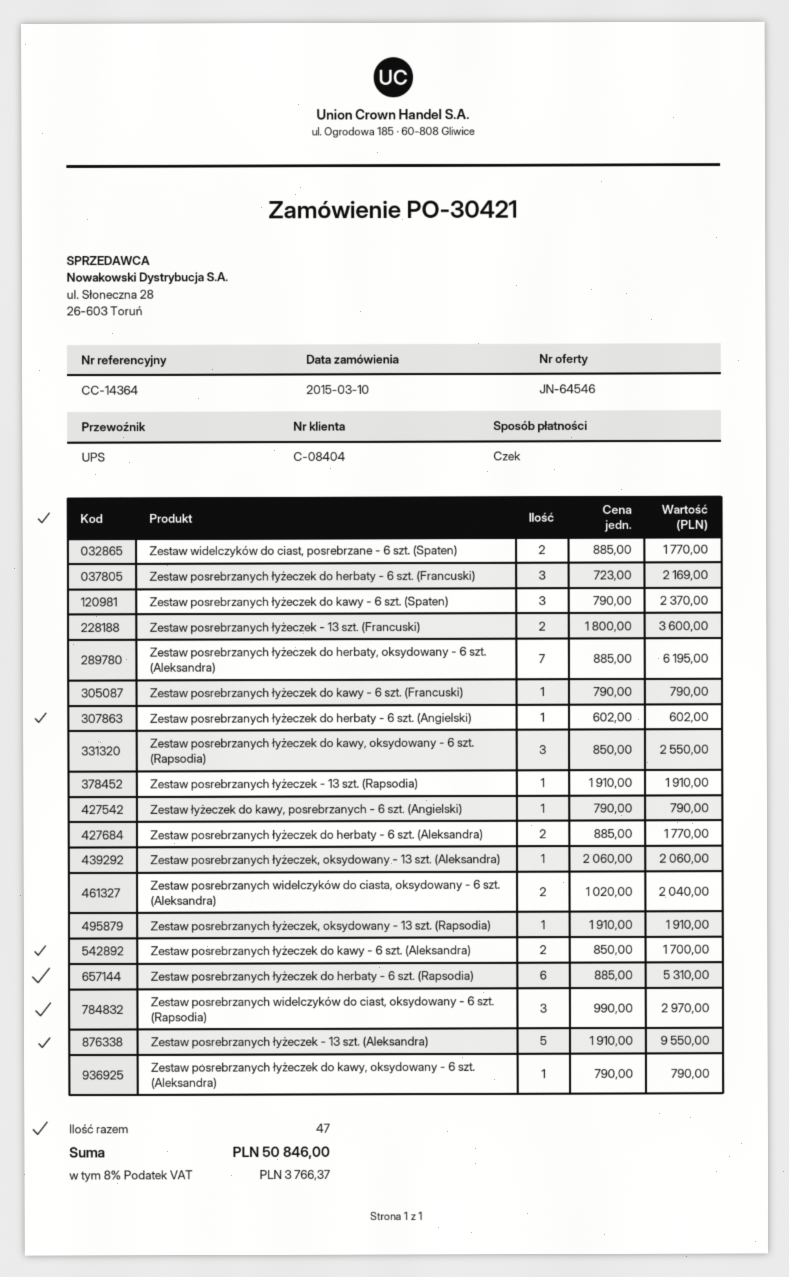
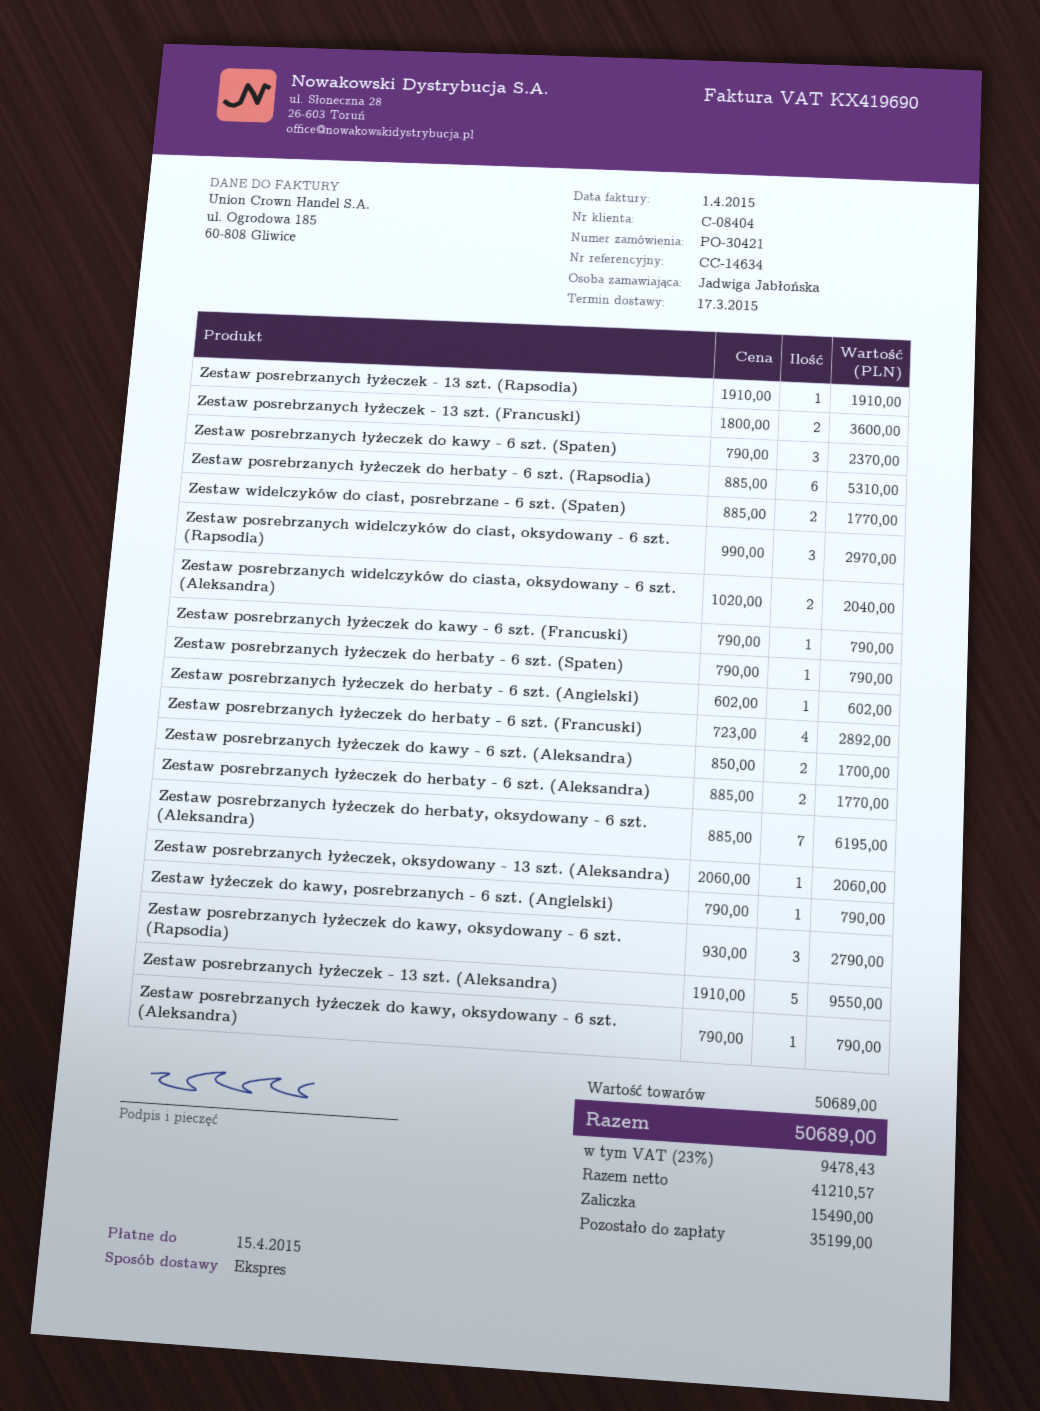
reference: CC-14364 -> CC-14634
shipping method: UPS -> express
Zestaw posrebrzanych łyżeczek do herbaty - 6 szt. (Francuski): 3 x 723.00 = 2169.00 -> 4 x 723.00 = 2892.00
Zestaw posrebrzanych łyżeczek do kawy, oksydowany - 6 szt. (Rapsodia): 3 x 850.00 = 2550.00 -> 3 x 930.00 = 2790.00
Zestaw posrebrzanych łyżeczek, oksydowany - 13 szt. (Rapsodia): 1 x 1910.00 = 1910.00 -> none
Zestaw posrebrzanych łyżeczek do herbaty - 6 szt. (Spaten): none -> 1 x 790.00 = 790.00
tax: 8% = 3766.37 -> 23% = 9478.43
total: 50846.00 -> 50689.00

